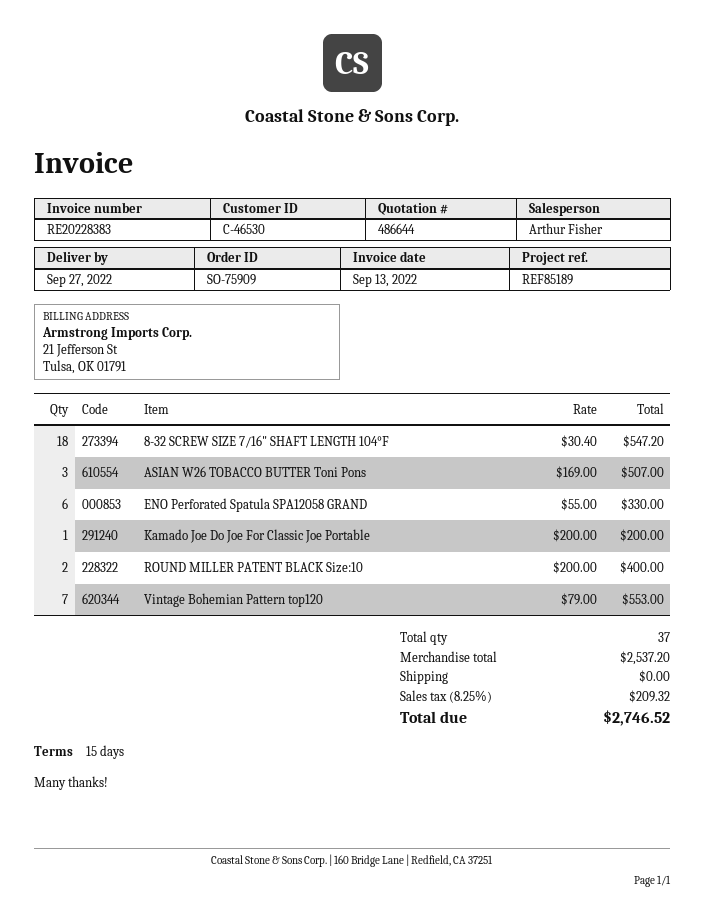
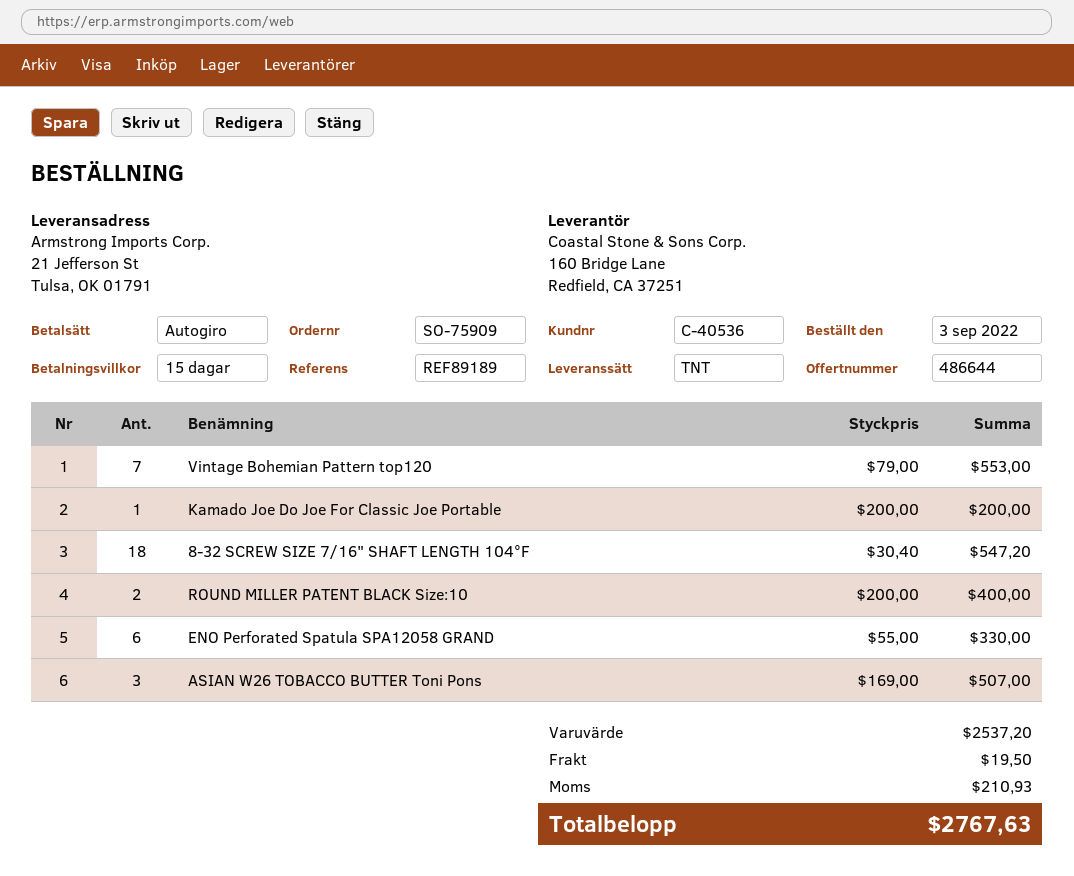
customer number: C-46530 -> C-40536
reference: REF85189 -> REF89189
shipping: 0.00 -> 19.50
tax: 209.32 -> 210.93
total: 2746.52 -> 2767.63

